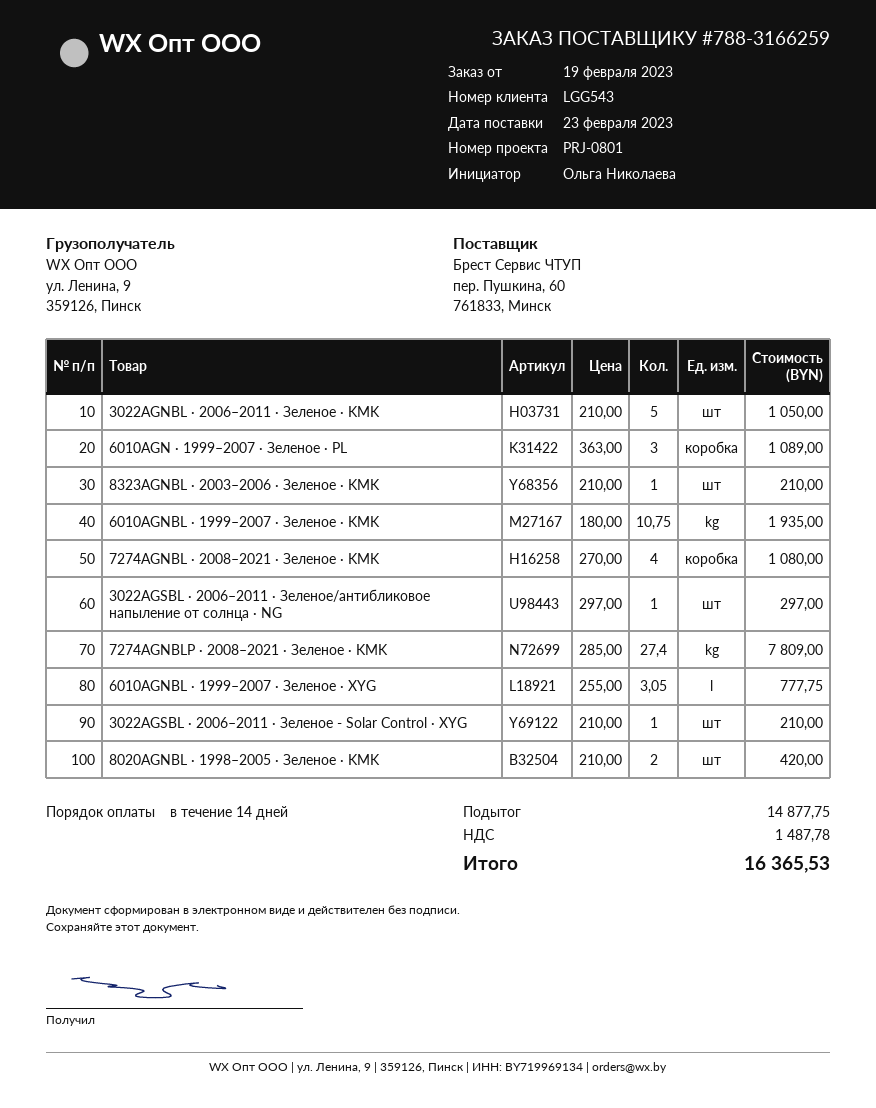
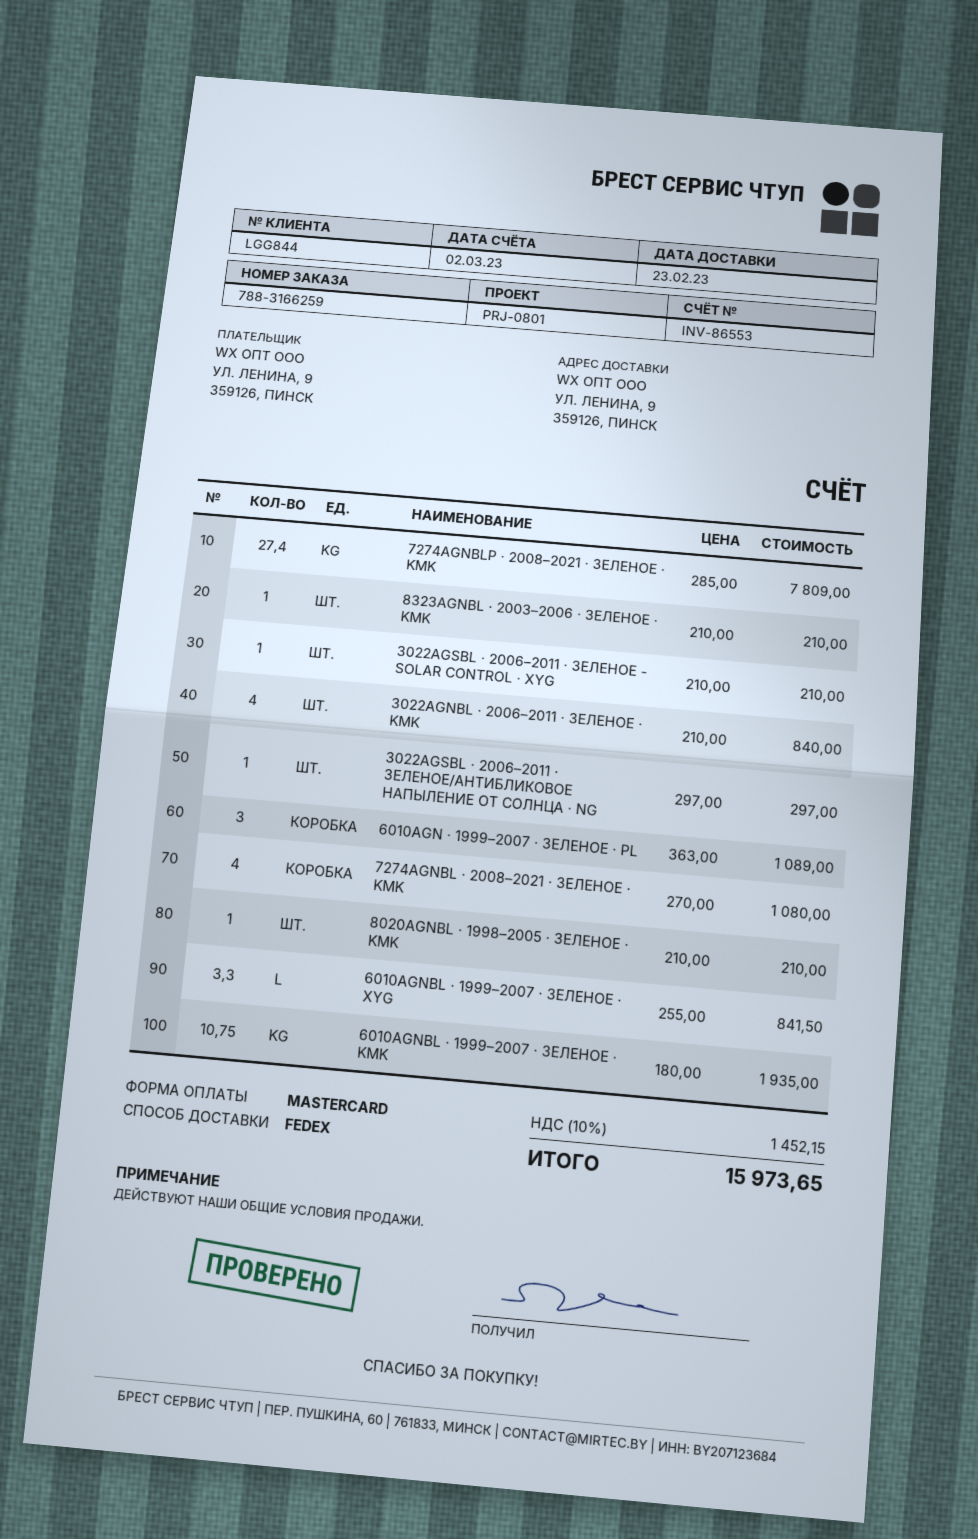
customer number: LGG543 -> LGG844
3022AGNBL · 2006–2011 · Зеленое · KMK: 5 x 210.00 = 1050.00 -> 4 x 210.00 = 840.00
6010AGNBL · 1999–2007 · Зеленое · XYG: 3.05 x 255.00 = 777.75 -> 3.3 x 255.00 = 841.50
8020AGNBL · 1998–2005 · Зеленое · KMK: 2 x 210.00 = 420.00 -> 1 x 210.00 = 210.00
tax: 1487.78 -> 1452.15
total: 16365.53 -> 15973.65

